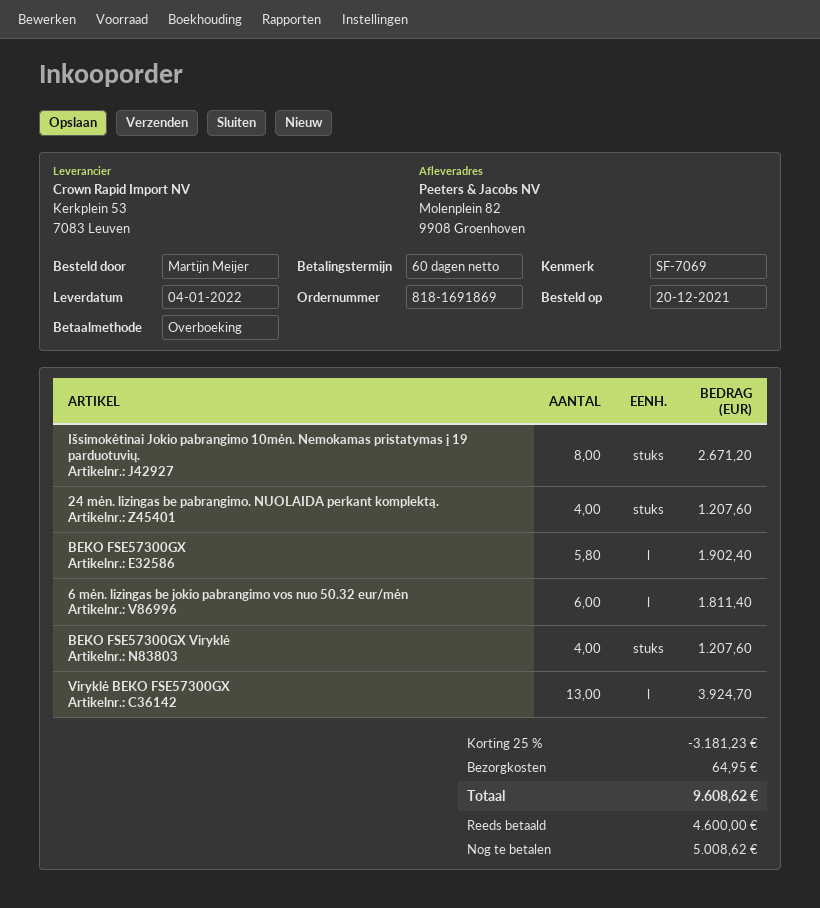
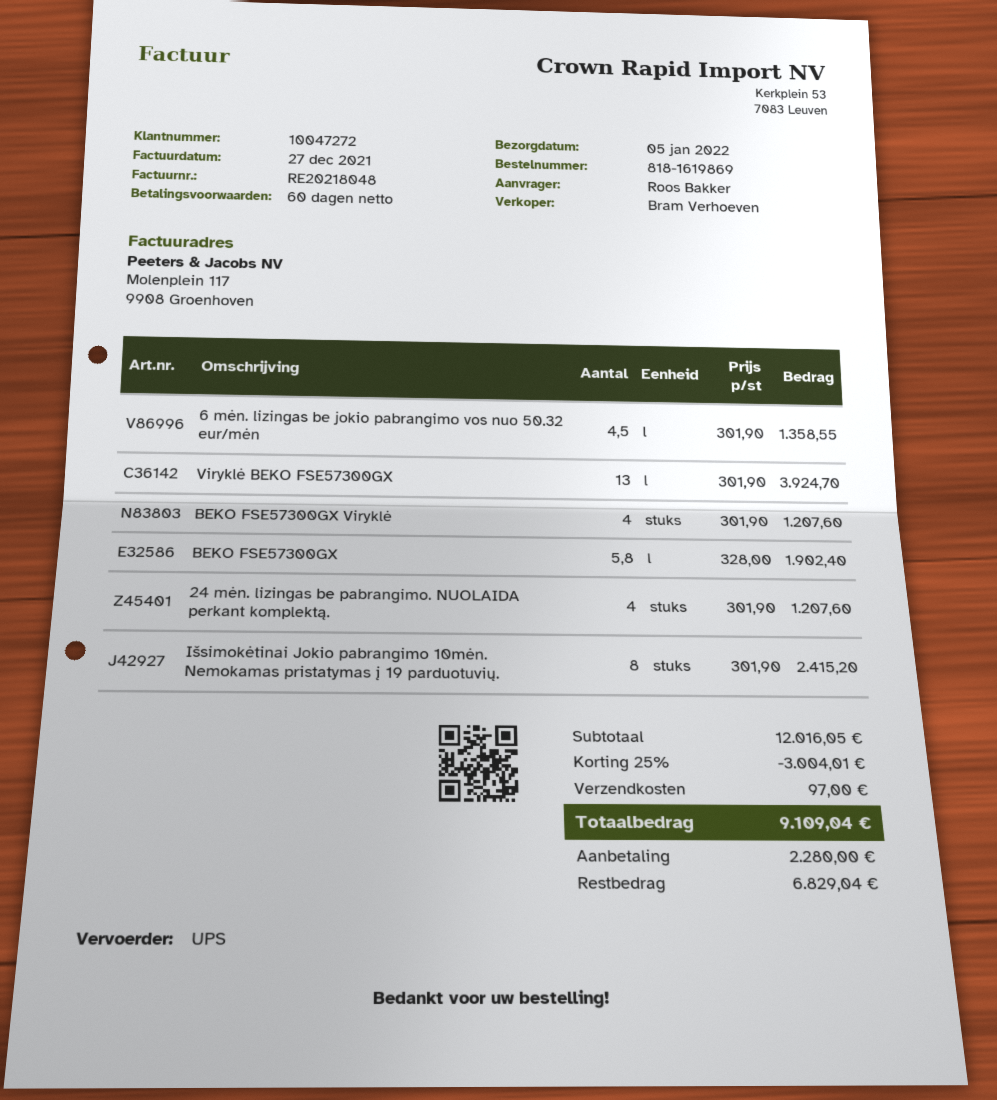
order number: 818-1691869 -> 818-1619869
delivery date: 2022-01-04 -> 2022-01-05
ordered by: Martijn Meijer -> Roos Bakker
Išsimokėtinai Jokio pabrangimo 10mėn. Nemokamas pristatymas į 19 parduotuvių.: 8 for 2671.20 -> 8 for 2415.20
6 mėn. lizingas be jokio pabrangimo vos nuo 50.32 eur/mėn: 6 for 1811.40 -> 4.5 for 1358.55
discount: 25% = 3181.23 -> 25% = 3004.01
shipping: 64.95 -> 97.00
total: 9608.62 -> 9109.04
deposit: 4600.00 -> 2280.00
balance: 5008.62 -> 6829.04

